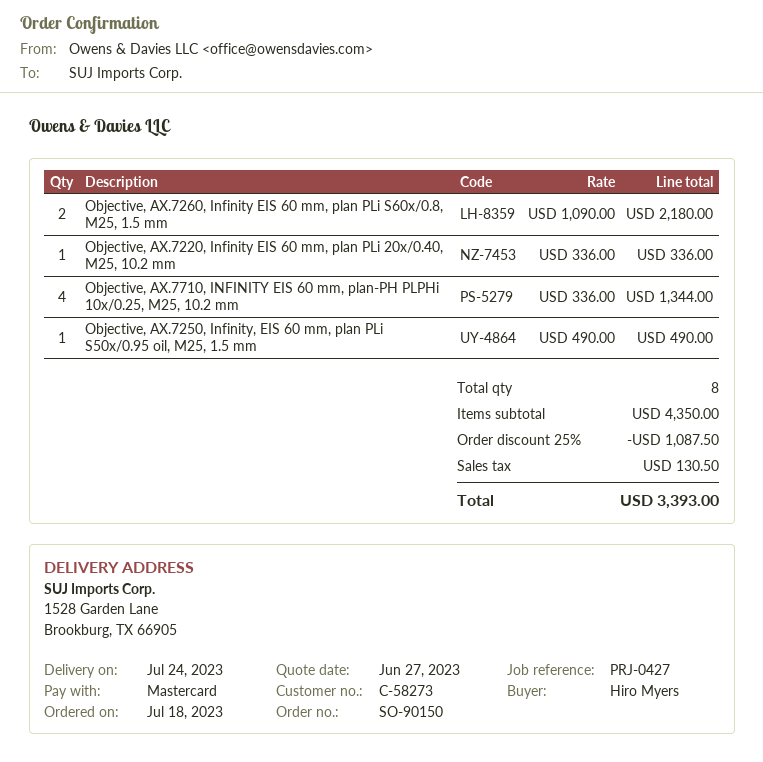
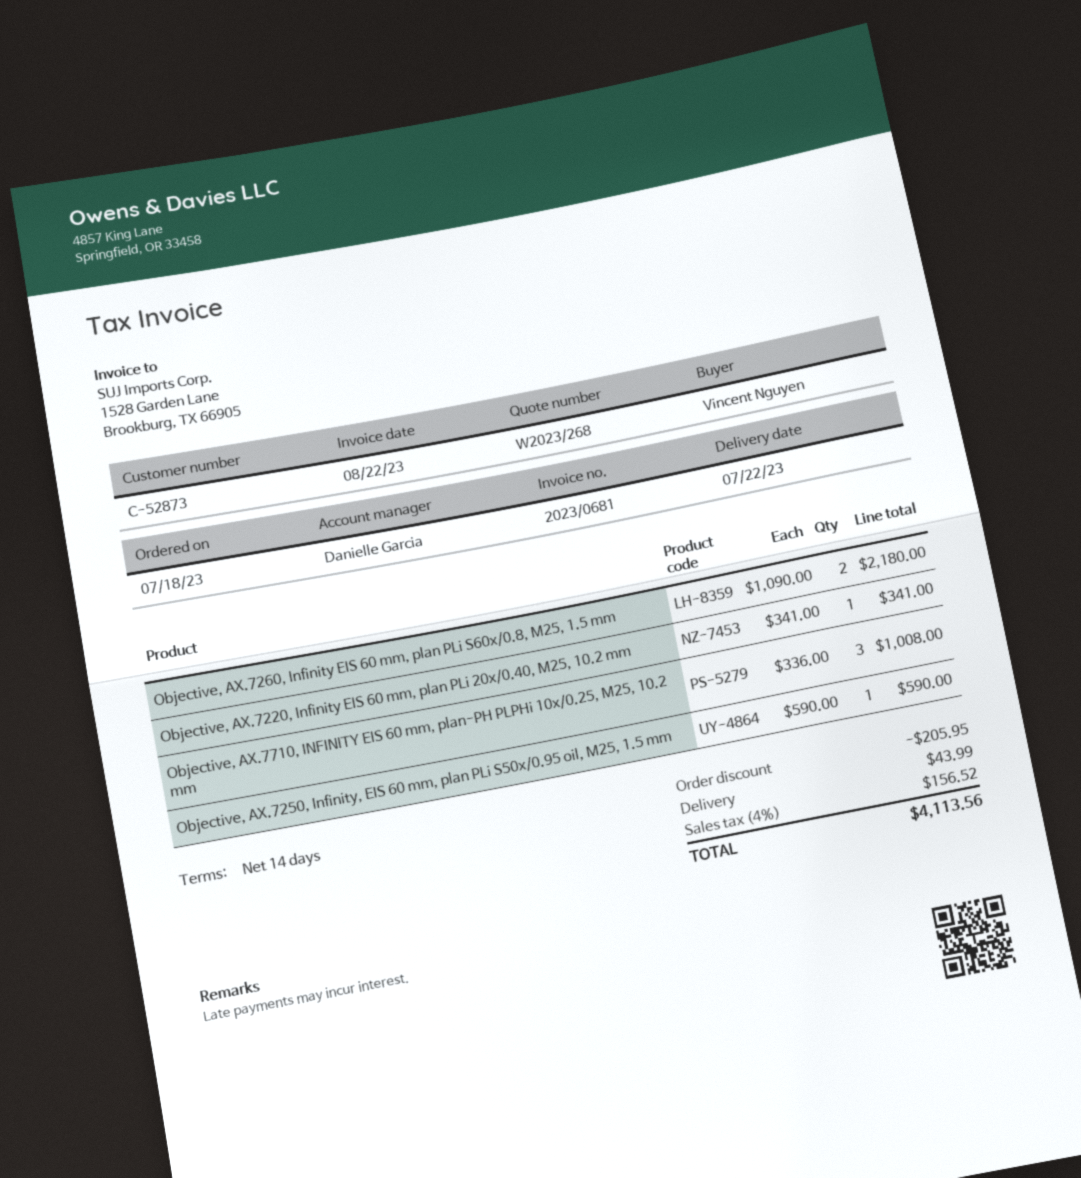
delivery date: 2023-07-24 -> 2023-07-22
customer number: C-58273 -> C-52873
ordered by: Hiro Myers -> Vincent Nguyen
Objective, AX.7220, Infinity EIS 60 mm, plan PLi 20x/0.40, M25, 10.2 mm: 1 x 336.00 = 336.00 -> 1 x 341.00 = 341.00
Objective, AX.7710, INFINITY EIS 60 mm, plan-PH PLPHi 10x/0.25, M25, 10.2 mm: 4 x 336.00 = 1344.00 -> 3 x 336.00 = 1008.00
Objective, AX.7250, Infinity, EIS 60 mm, plan PLi S50x/0.95 oil, M25, 1.5 mm: 1 x 490.00 = 490.00 -> 1 x 590.00 = 590.00
discount: 1087.50 -> 205.95
shipping: none -> 43.99
tax: 130.50 -> 156.52
total: 3393.00 -> 4113.56

